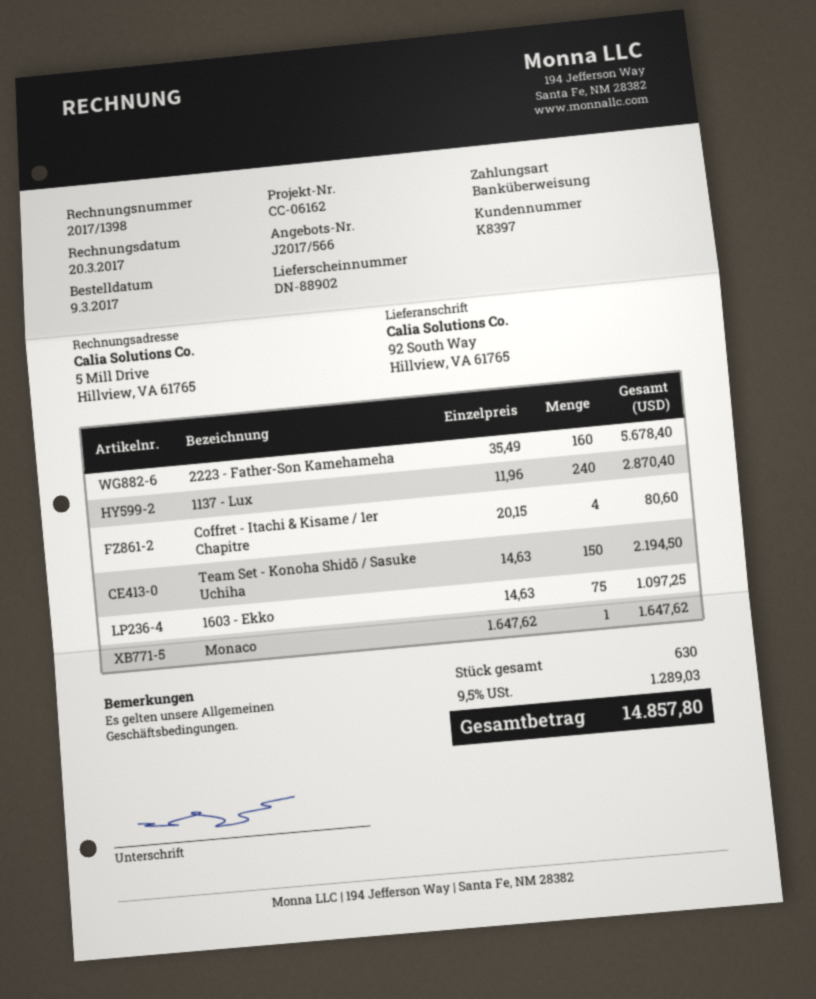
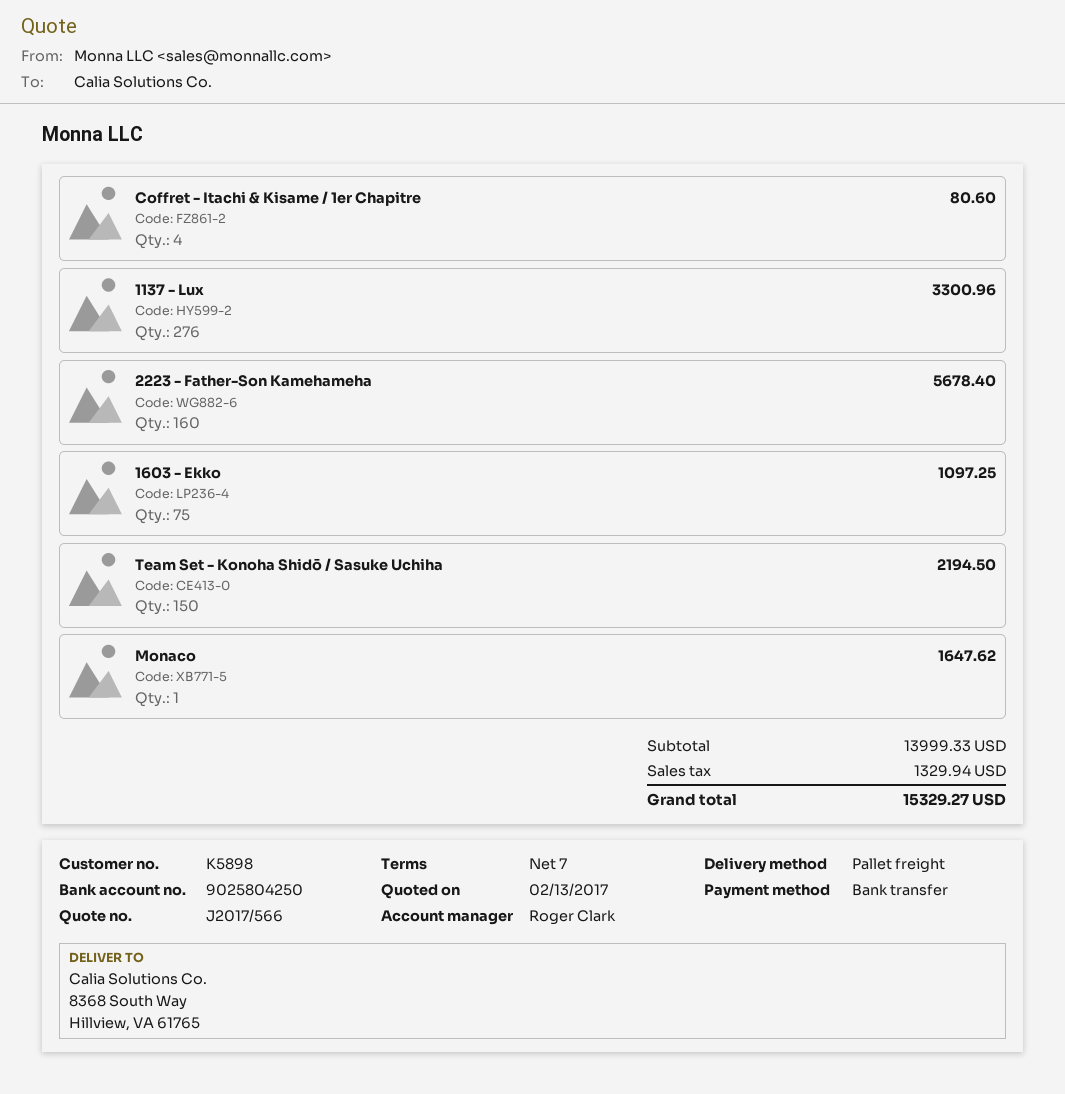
customer number: K8397 -> K5898
ship to: 92 South Way, Hillview, VA 61765 -> 8368 South Way, Hillview, VA 61765
1137 - Lux: 240 for 2870.40 -> 276 for 3300.96
tax: 1289.03 -> 1329.94
total: 14857.80 -> 15329.27

